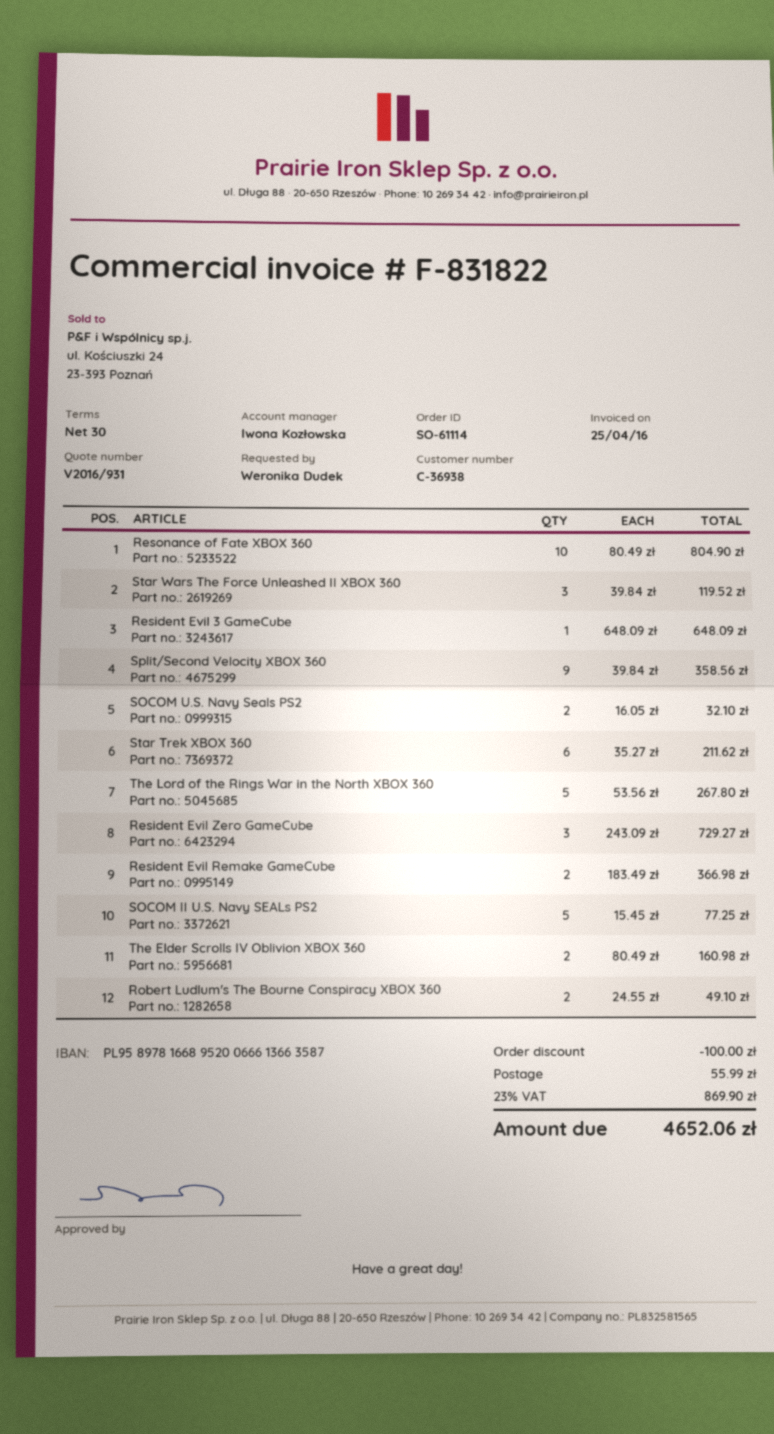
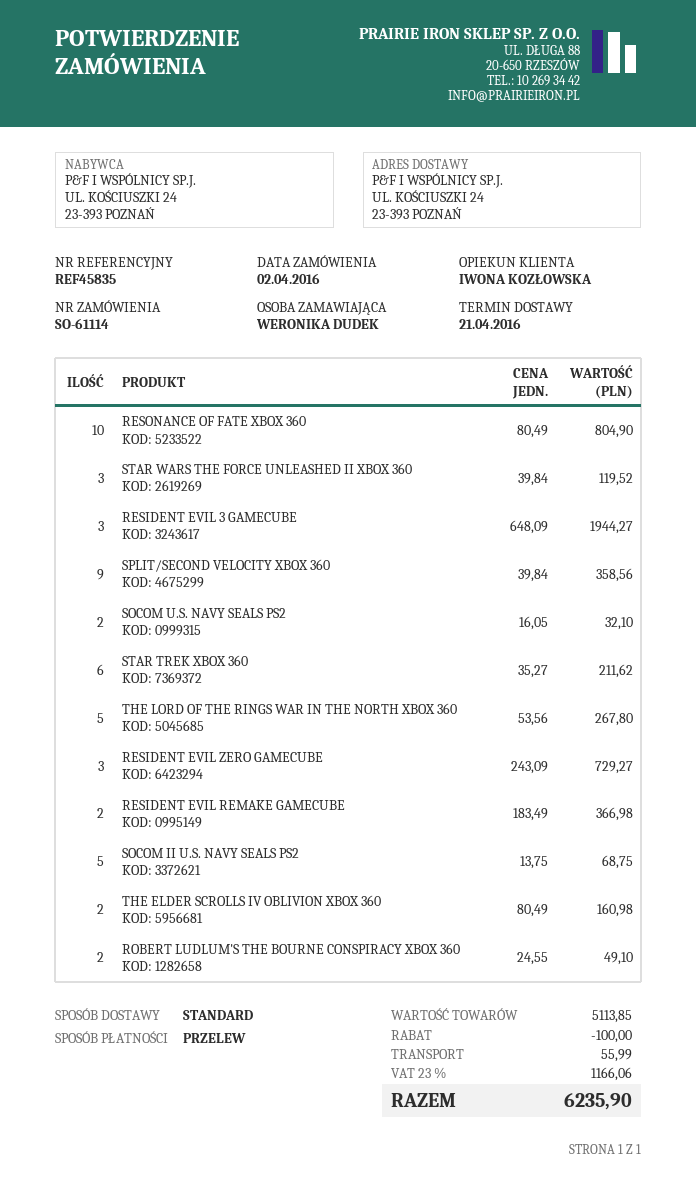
Resident Evil 3 GameCube: 1 x 648.09 = 648.09 -> 3 x 648.09 = 1944.27
SOCOM II U.S. Navy SEALs PS2: 5 x 15.45 = 77.25 -> 5 x 13.75 = 68.75
tax: 23% = 869.90 -> 23% = 1166.06
total: 4652.06 -> 6235.90

